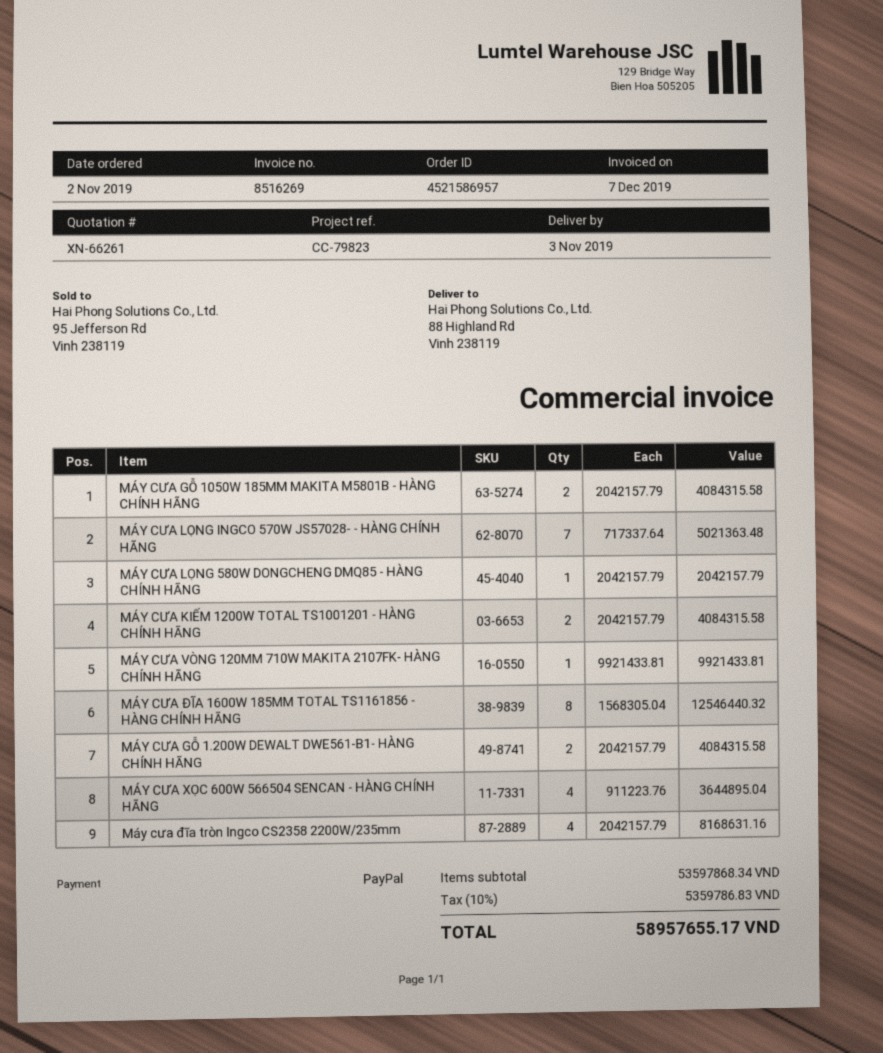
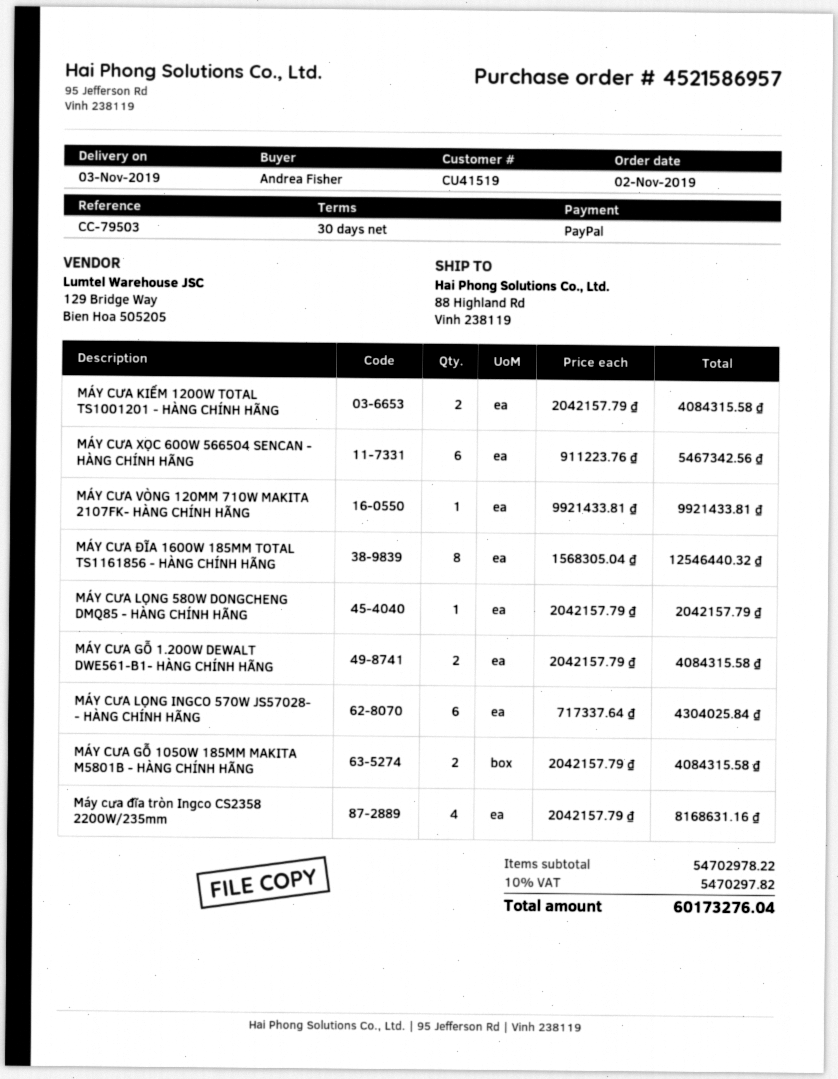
reference: CC-79823 -> CC-79503
MÁY CƯA LỌNG INGCO 570W JS57028- - HÀNG CHÍNH HÃNG: 7 x 717337.64 = 5021363.48 -> 6 x 717337.64 = 4304025.84
MÁY CƯA XỌC 600W 566504 SENCAN - HÀNG CHÍNH HÃNG: 4 x 911223.76 = 3644895.04 -> 6 x 911223.76 = 5467342.56
subtotal: 53597868.34 -> 54702978.22
tax: 10% = 5359786.83 -> 10% = 5470297.82
total: 58957655.17 -> 60173276.04

